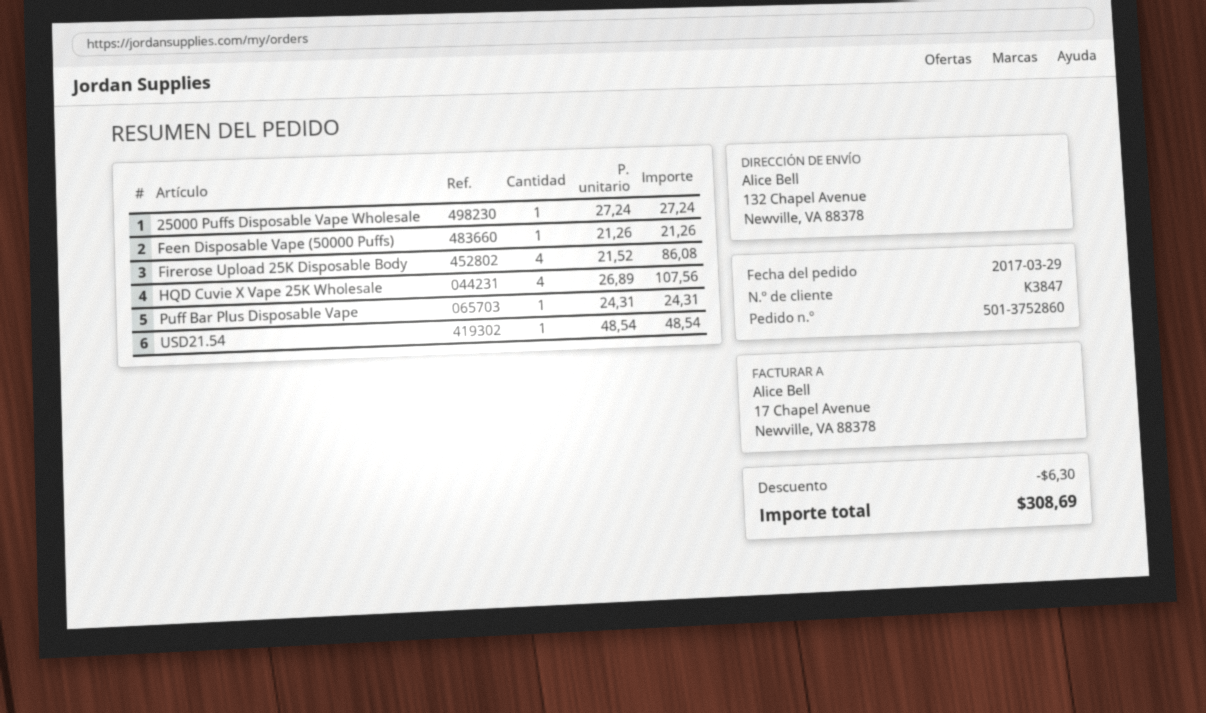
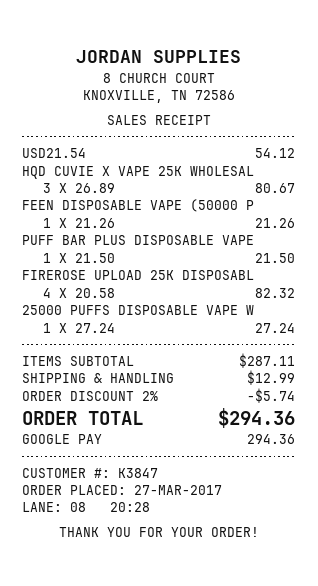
order date: 2017-03-29 -> 2017-03-27
Firerose Upload 25K Disposable Body: 4 x 21.52 = 86.08 -> 4 x 20.58 = 82.32
HQD Cuvie X Vape 25K Wholesale: 4 x 26.89 = 107.56 -> 3 x 26.89 = 80.67
Puff Bar Plus Disposable Vape: 1 x 24.31 = 24.31 -> 1 x 21.50 = 21.50
USD21.54: 1 x 48.54 = 48.54 -> 1 x 54.12 = 54.12
discount: 6.30 -> 5.74
shipping: none -> 12.99
total: 308.69 -> 294.36

